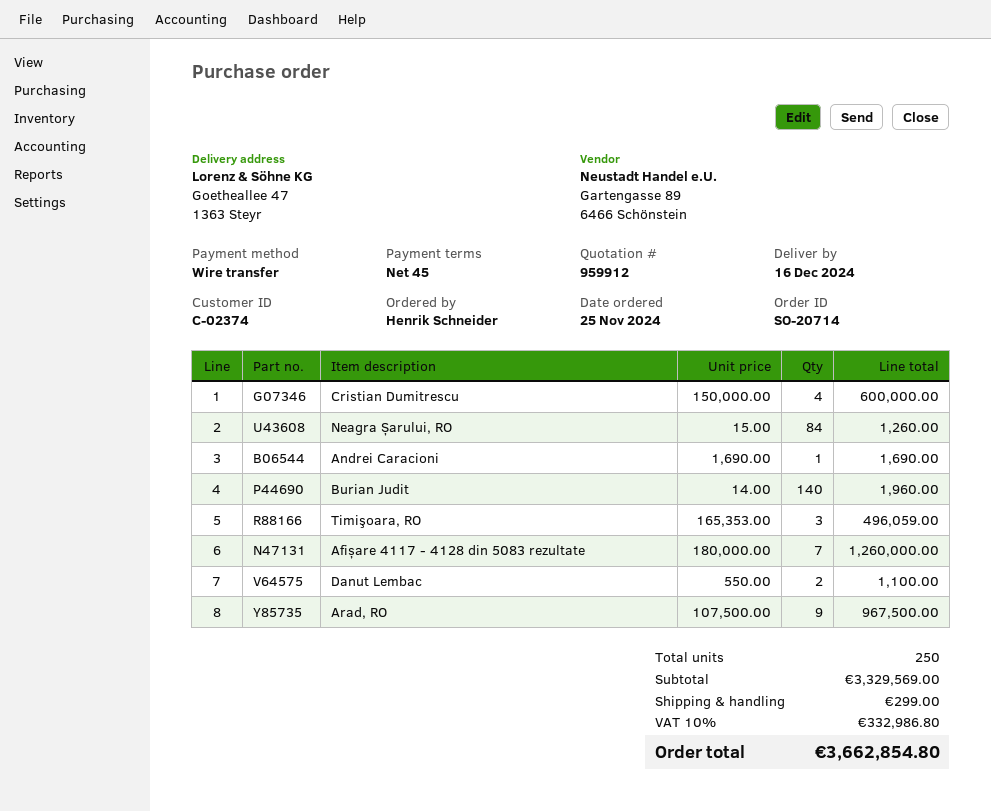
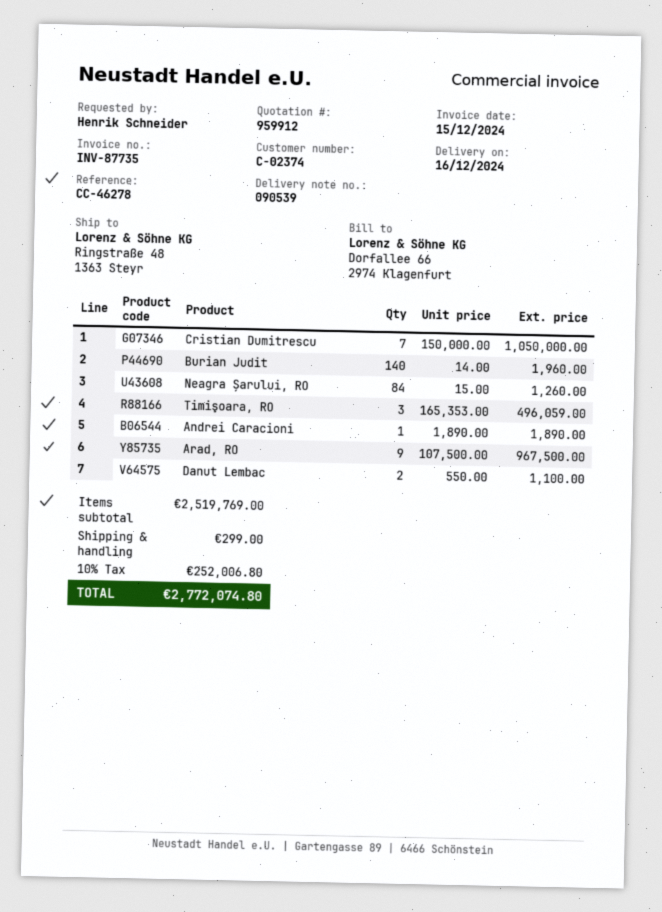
ship to: Goetheallee 47, 1363 Steyr -> Ringstraße 48, 1363 Steyr
Cristian Dumitrescu: 4 x 150000.00 = 600000.00 -> 7 x 150000.00 = 1050000.00
Andrei Caracioni: 1 x 1690.00 = 1690.00 -> 1 x 1890.00 = 1890.00
Afișare 4117 - 4128 din 5083 rezultate: 7 x 180000.00 = 1260000.00 -> none
subtotal: 3329569.00 -> 2519769.00
tax: 10% = 332986.80 -> 10% = 252006.80
total: 3662854.80 -> 2772074.80

